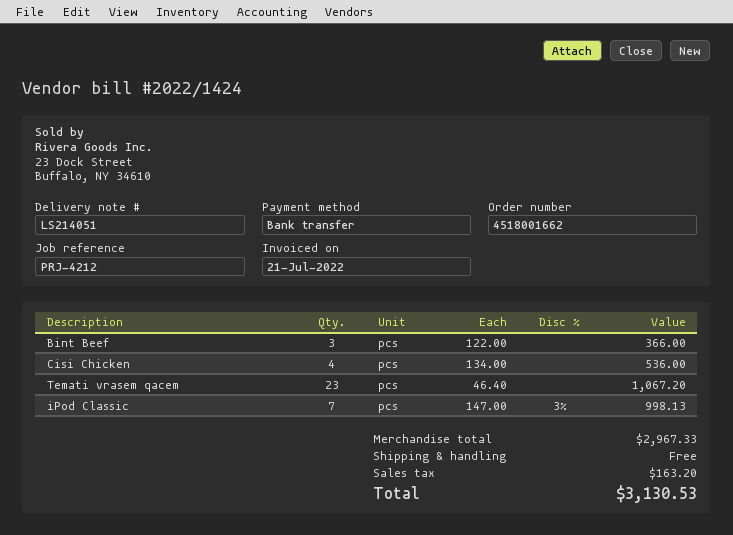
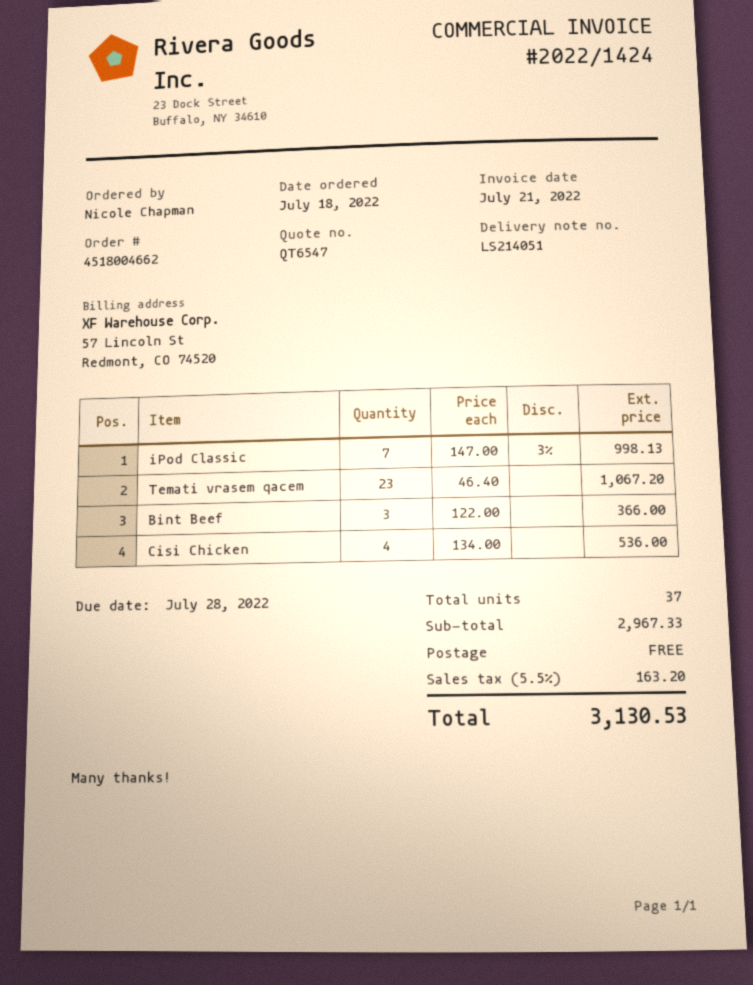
order number: 4518001662 -> 4518004662

